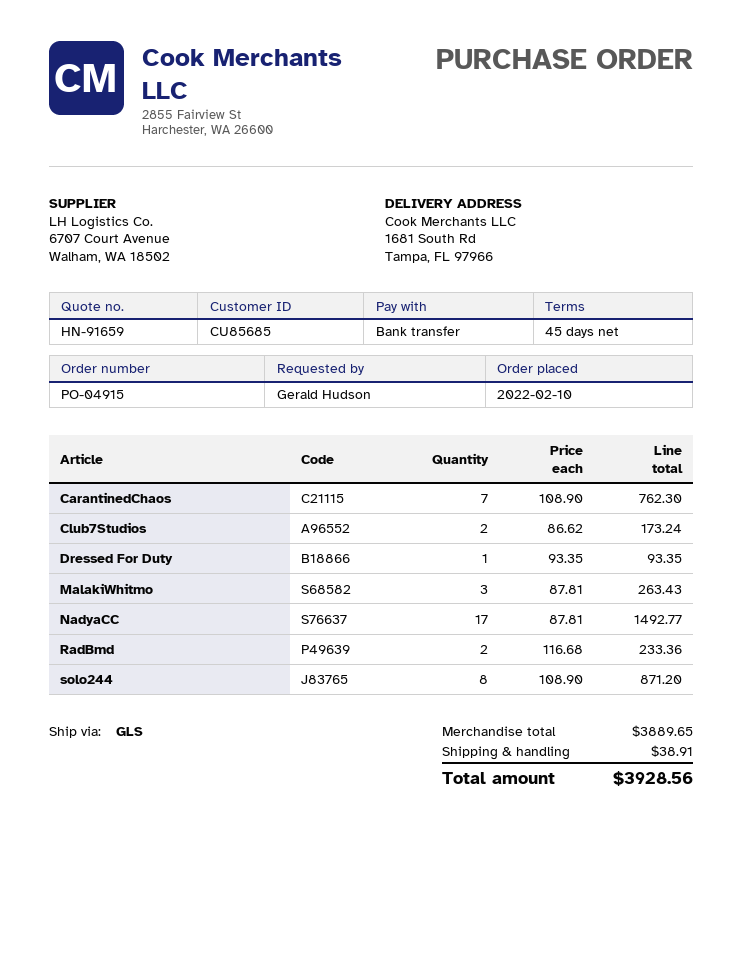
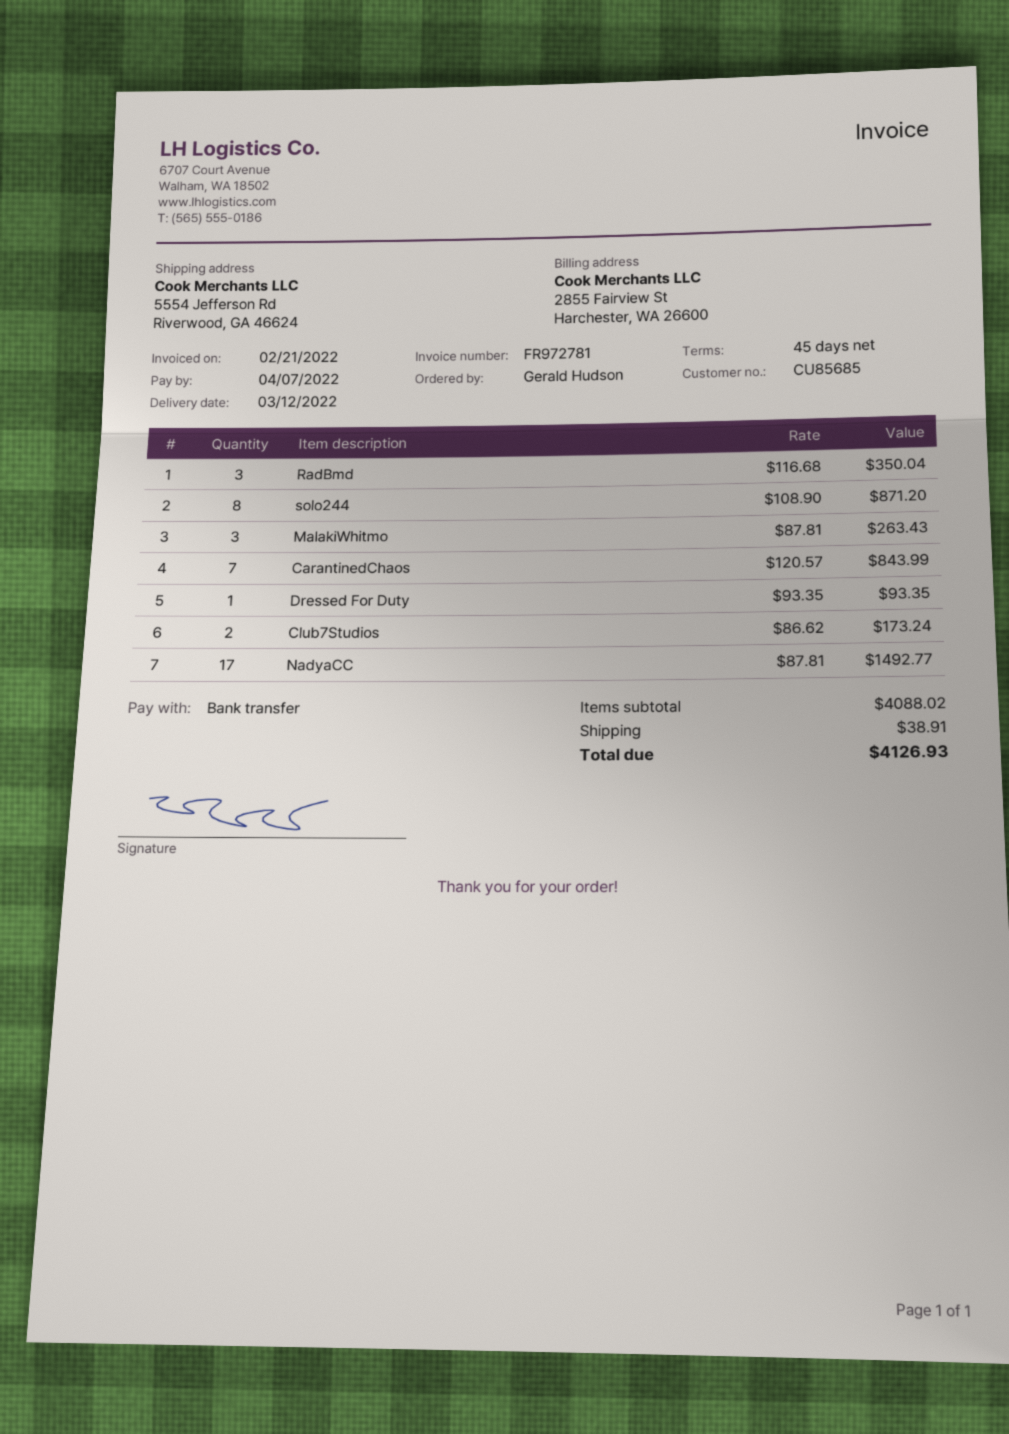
ship to: 1681 South Rd, Tampa, FL 97966 -> 5554 Jefferson Rd, Riverwood, GA 46624
CarantinedChaos: 7 x 108.90 = 762.30 -> 7 x 120.57 = 843.99
RadBmd: 2 x 116.68 = 233.36 -> 3 x 116.68 = 350.04
subtotal: 3889.65 -> 4088.02
total: 3928.56 -> 4126.93

